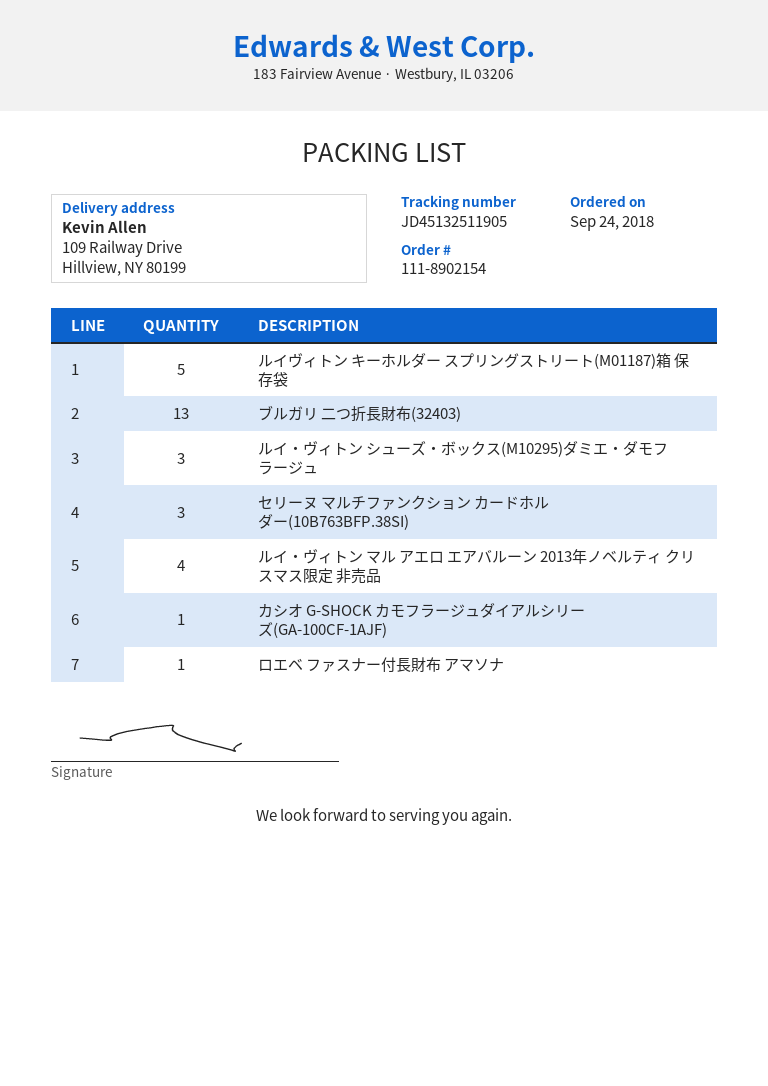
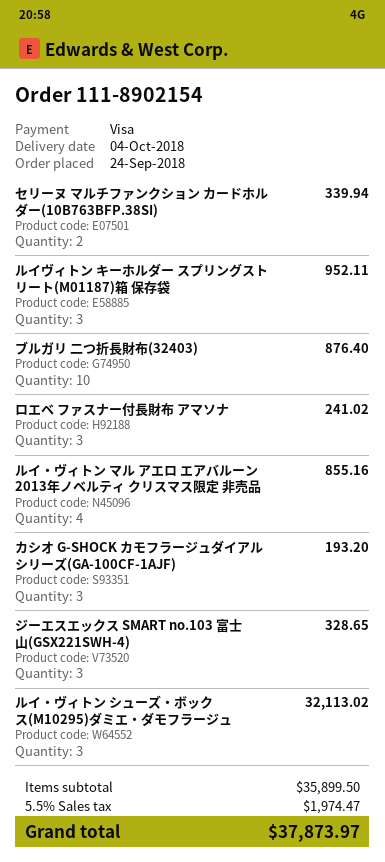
ルイヴィトン キーホルダー スプリングストリート(M01187)箱 保存袋: 5 -> 3
ブルガリ 二つ折長財布(32403): 13 -> 10
セリーヌ マルチファンクション カードホルダー(10B763BFP.38SI): 3 -> 2
カシオ G-SHOCK カモフラージュダイアルシリーズ(GA-100CF-1AJF): 1 -> 3
ロエベ ファスナー付長財布 アマソナ: 1 -> 3
ジーエスエックス SMART no.103 富士山(GSX221SWH-4): none -> 3

